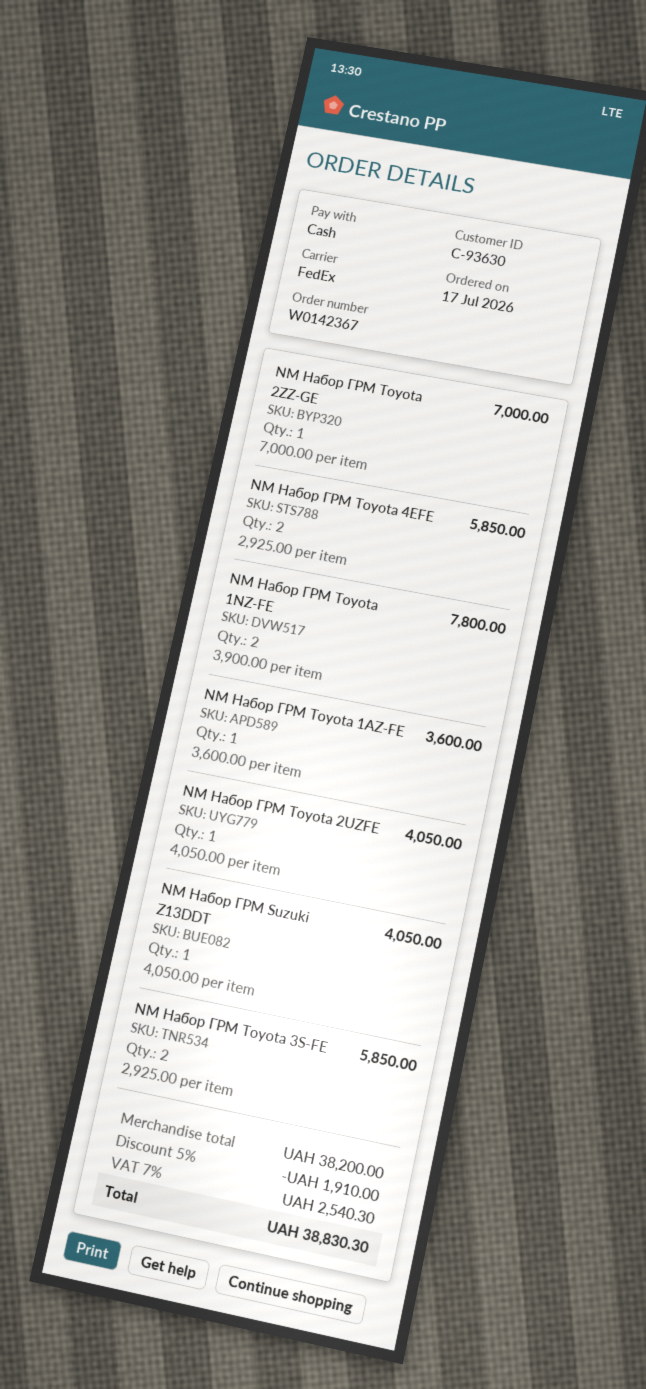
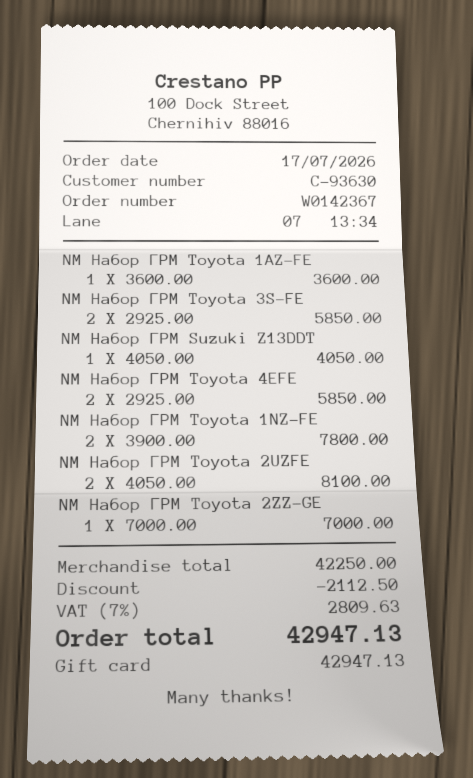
payment method: cash -> gift card
NM Набор ГРМ Toyota 2UZFE: 1 x 4050.00 = 4050.00 -> 2 x 4050.00 = 8100.00
subtotal: 38200.00 -> 42250.00
discount: 1910.00 -> 2112.50
tax: 7% = 2540.30 -> 7% = 2809.63
total: 38830.30 -> 42947.13

